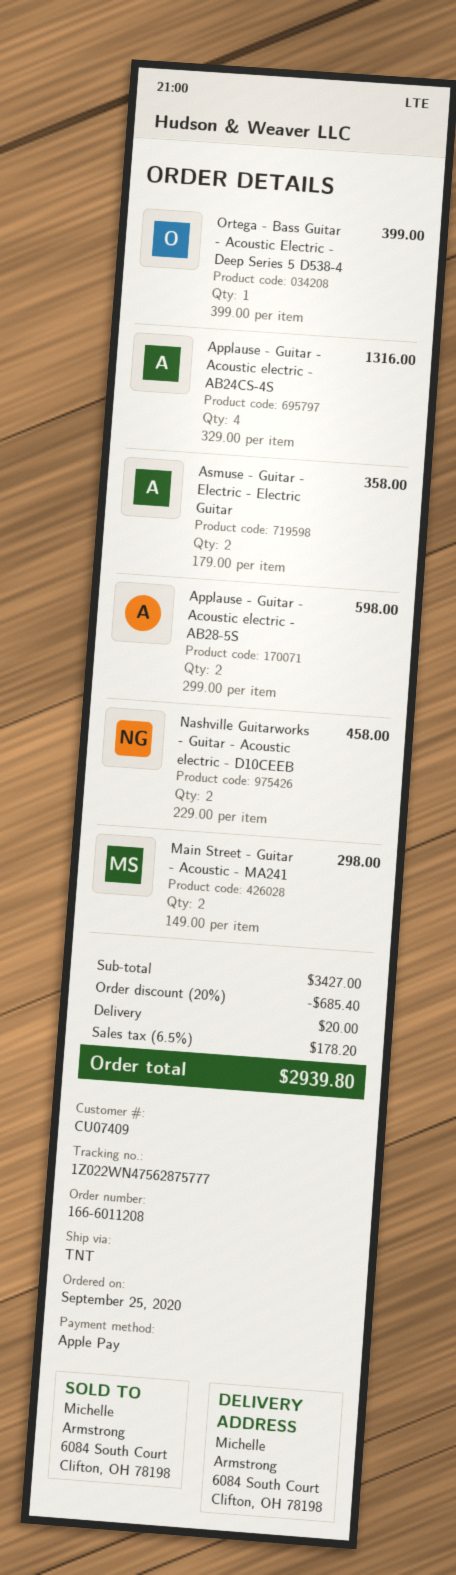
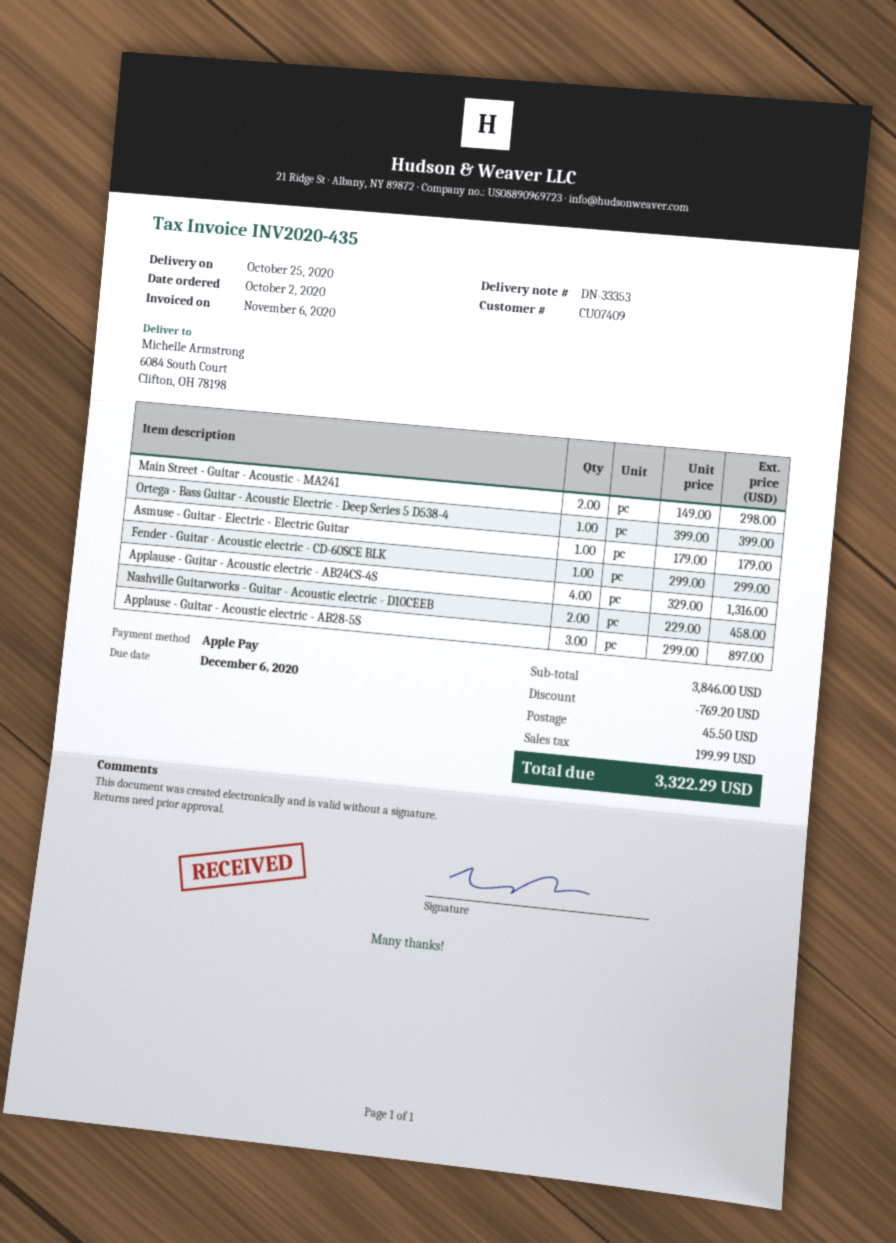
order date: 2020-09-25 -> 2020-10-02
Asmuse - Guitar - Electric - Electric Guitar: 2 x 179.00 = 358.00 -> 1 x 179.00 = 179.00
Applause - Guitar - Acoustic electric - AB28-5S: 2 x 299.00 = 598.00 -> 3 x 299.00 = 897.00
Fender - Guitar - Acoustic electric - CD-60SCE BLK: none -> 1 x 299.00 = 299.00
subtotal: 3427.00 -> 3846.00
discount: 685.40 -> 769.20
shipping: 20.00 -> 45.50
tax: 178.20 -> 199.99
total: 2939.80 -> 3322.29

